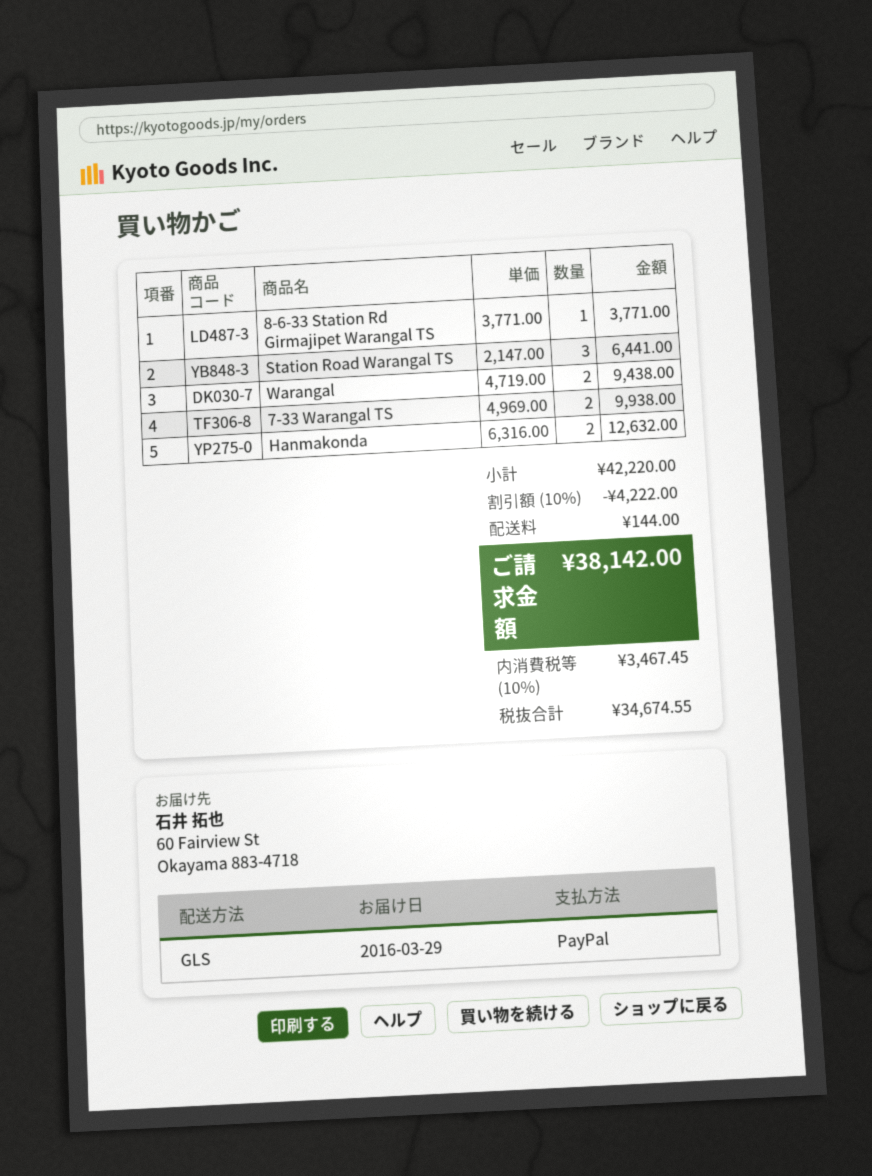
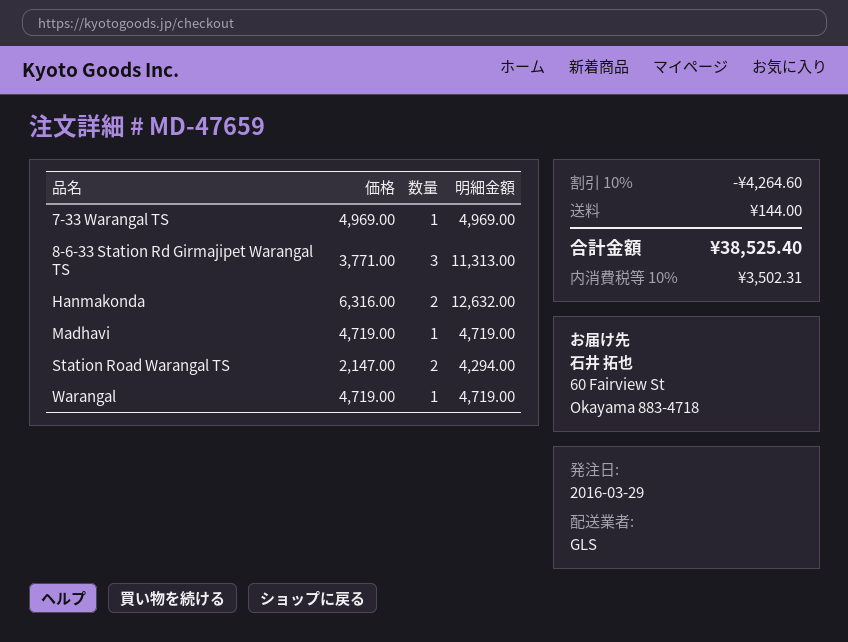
8-6-33 Station Rd Girmajipet Warangal TS: 1 x 3771.00 = 3771.00 -> 3 x 3771.00 = 11313.00
Station Road Warangal TS: 3 x 2147.00 = 6441.00 -> 2 x 2147.00 = 4294.00
Warangal: 2 x 4719.00 = 9438.00 -> 1 x 4719.00 = 4719.00
7-33 Warangal TS: 2 x 4969.00 = 9938.00 -> 1 x 4969.00 = 4969.00
Madhavi: none -> 1 x 4719.00 = 4719.00
discount: 10% = 4222.00 -> 10% = 4264.60
tax: 10% = 3467.45 -> 10% = 3502.31
total: 38142.00 -> 38525.40

